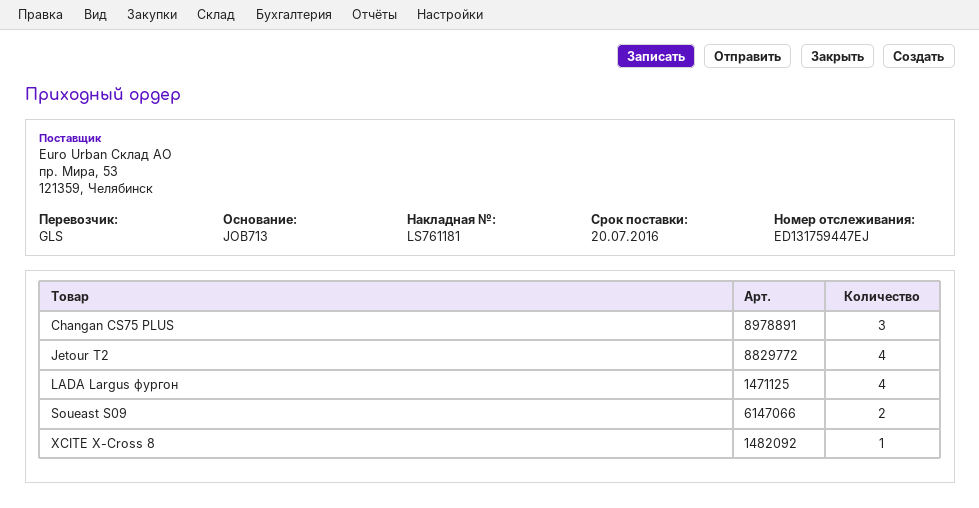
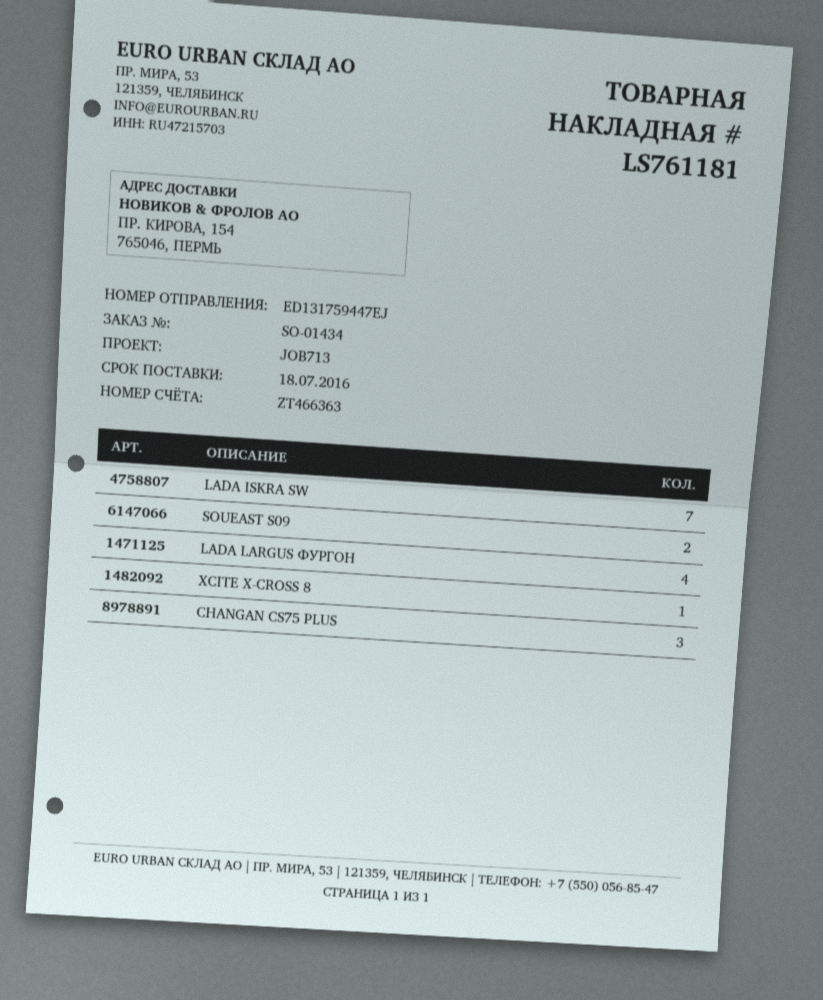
delivery date: 2016-07-20 -> 2016-07-18
Jetour T2: 4 -> none
LADA ISKRA SW: none -> 7

